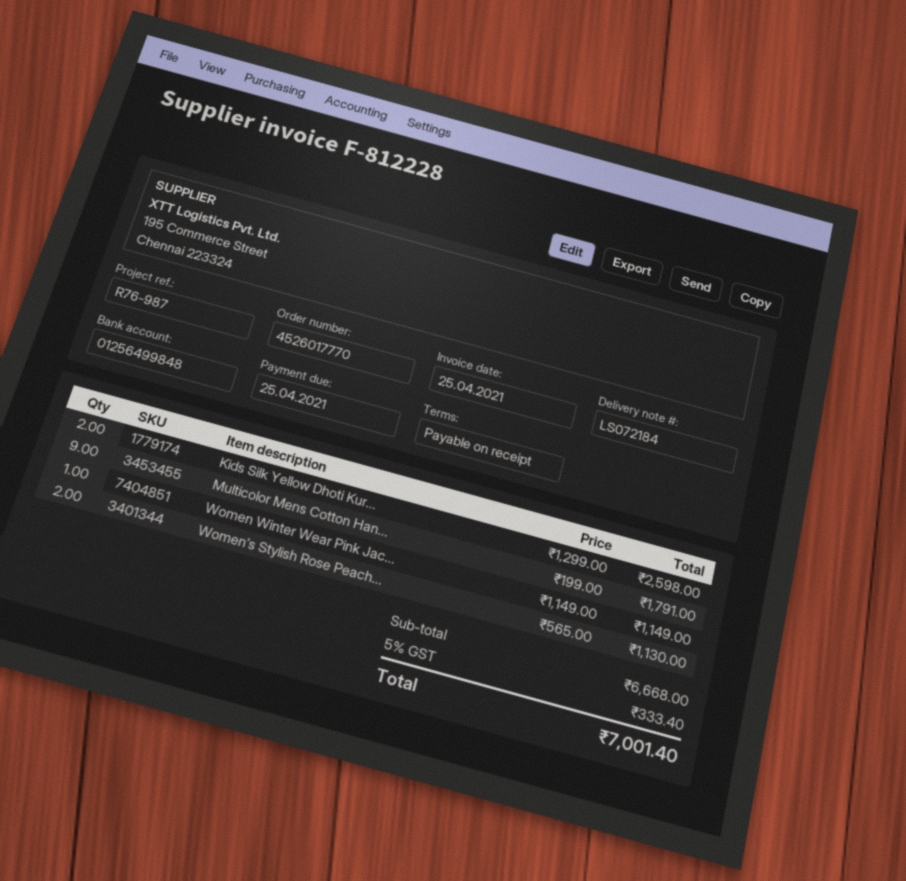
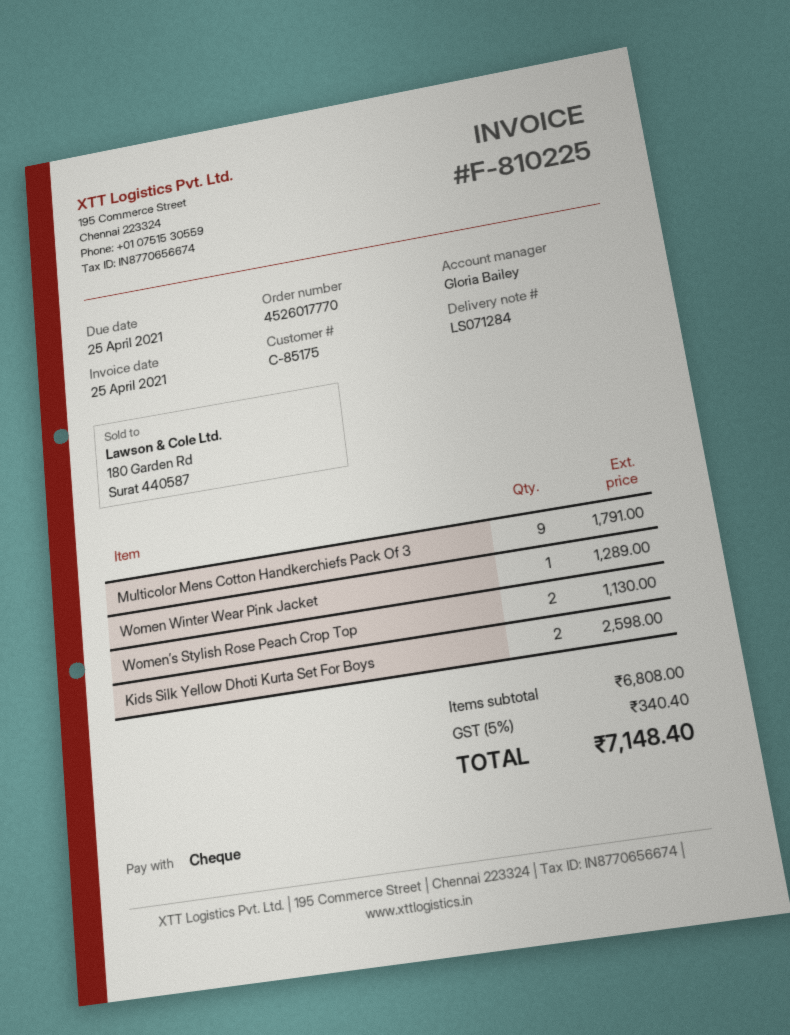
delivery note number: LS072184 -> LS071284
invoice number: F-812228 -> F-810225
Women Winter Wear Pink Jac...: 1 for 1149.00 -> 1 for 1289.00
subtotal: 6668.00 -> 6808.00
tax: 5% = 333.40 -> 5% = 340.40
total: 7001.40 -> 7148.40

